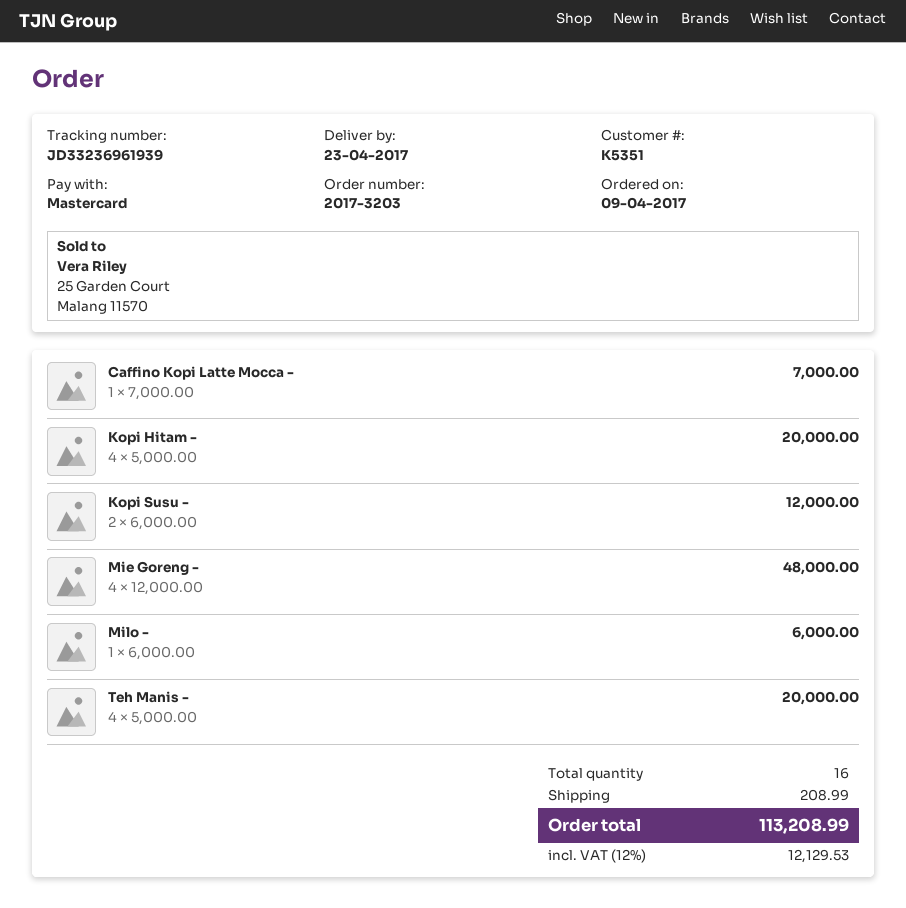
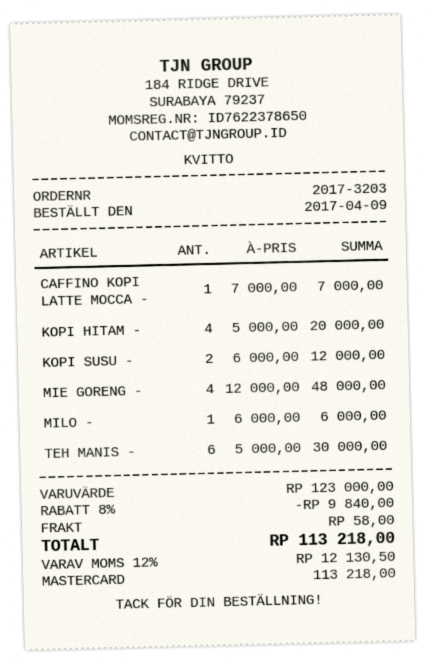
Teh Manis -: 4 x 5000.00 = 20000.00 -> 6 x 5000.00 = 30000.00
discount: none -> 8% = 9840.00
shipping: 208.99 -> 58.00
tax: 12% = 12129.53 -> 12% = 12130.50
total: 113208.99 -> 113218.00

